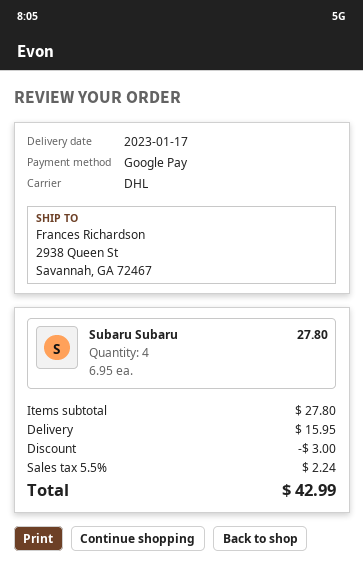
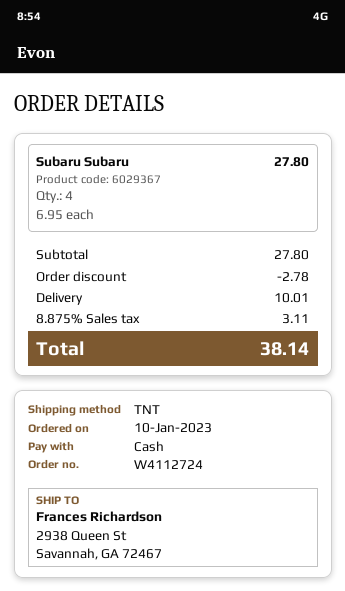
payment method: Google Pay -> cash
shipping method: DHL -> TNT
discount: 3.00 -> 2.78
shipping: 15.95 -> 10.01
tax: 5.5% = 2.24 -> 8.875% = 3.11
total: 42.99 -> 38.14

